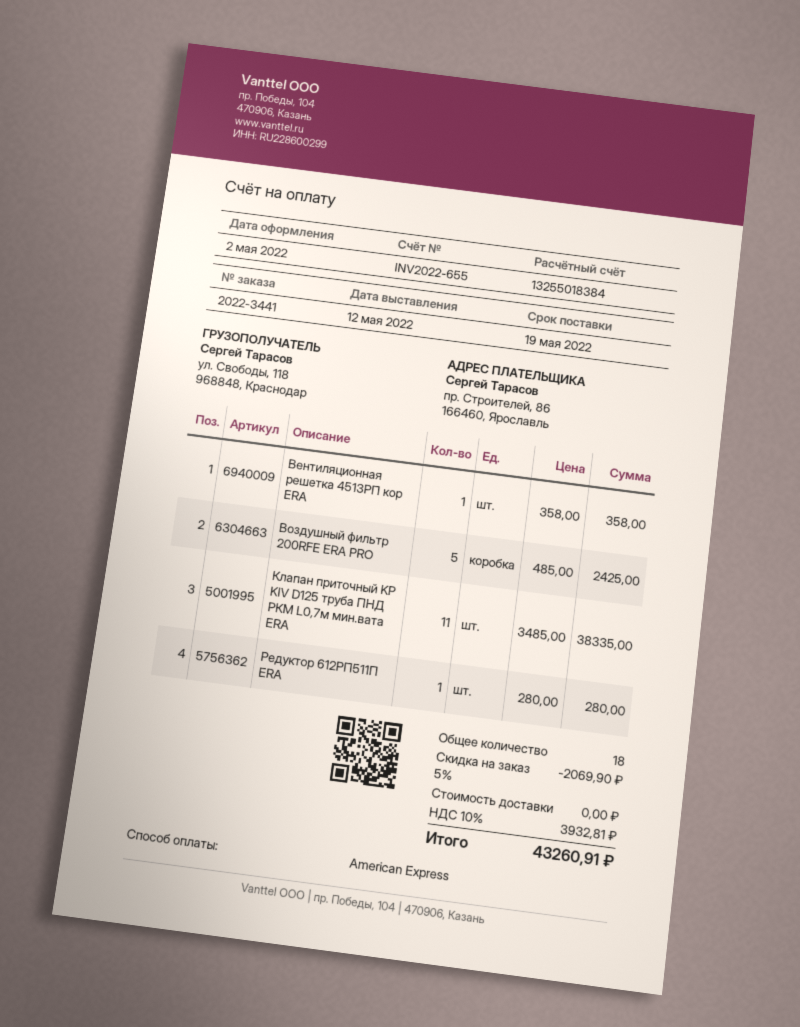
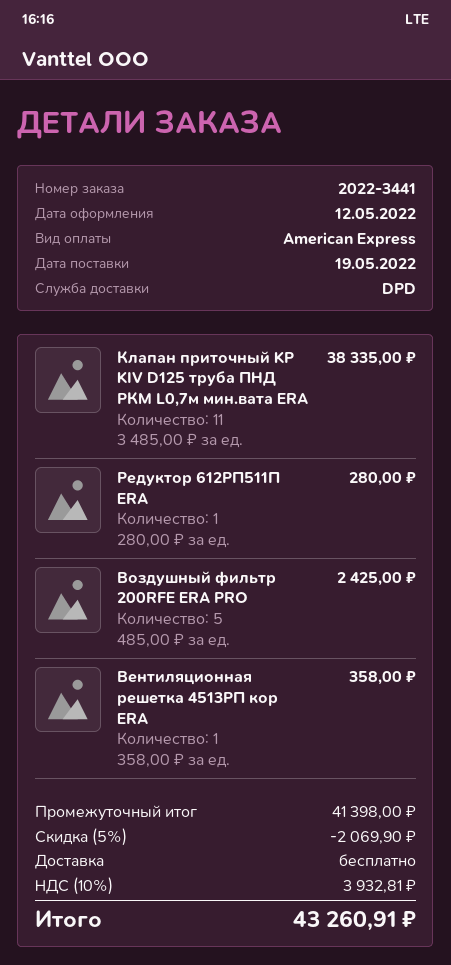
order date: 2022-05-02 -> 2022-05-12

